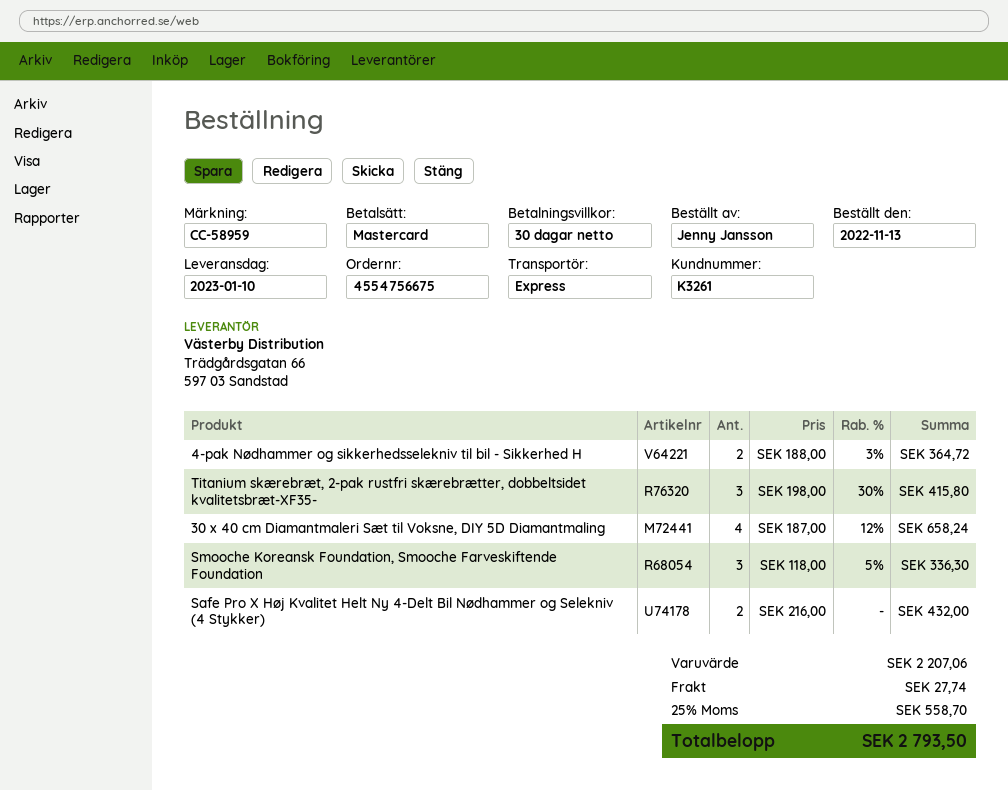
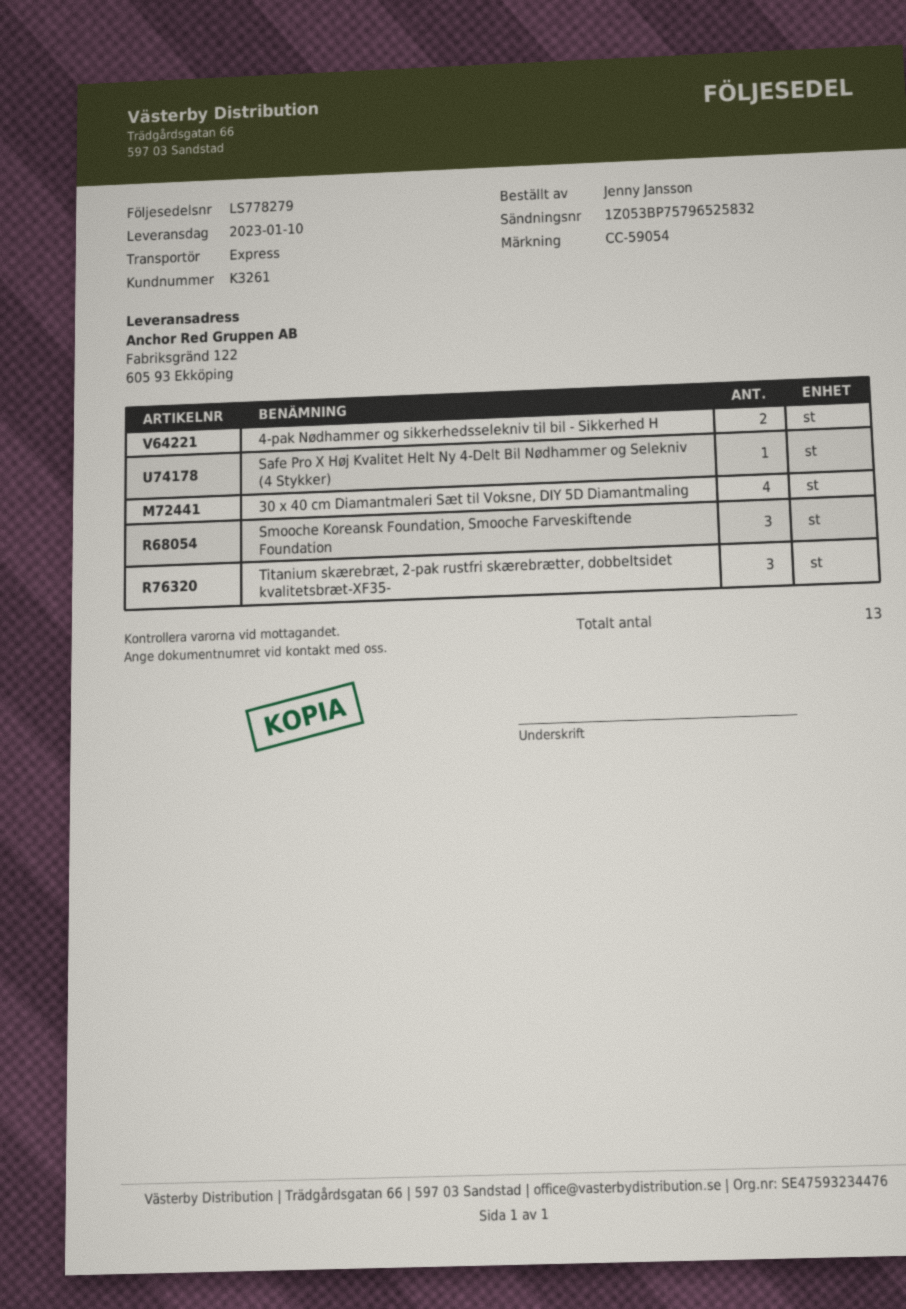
reference: CC-58959 -> CC-59054
Safe Pro X Høj Kvalitet Helt Ny 4-Delt Bil Nødhammer og Selekniv (4 Stykker): 2 -> 1

